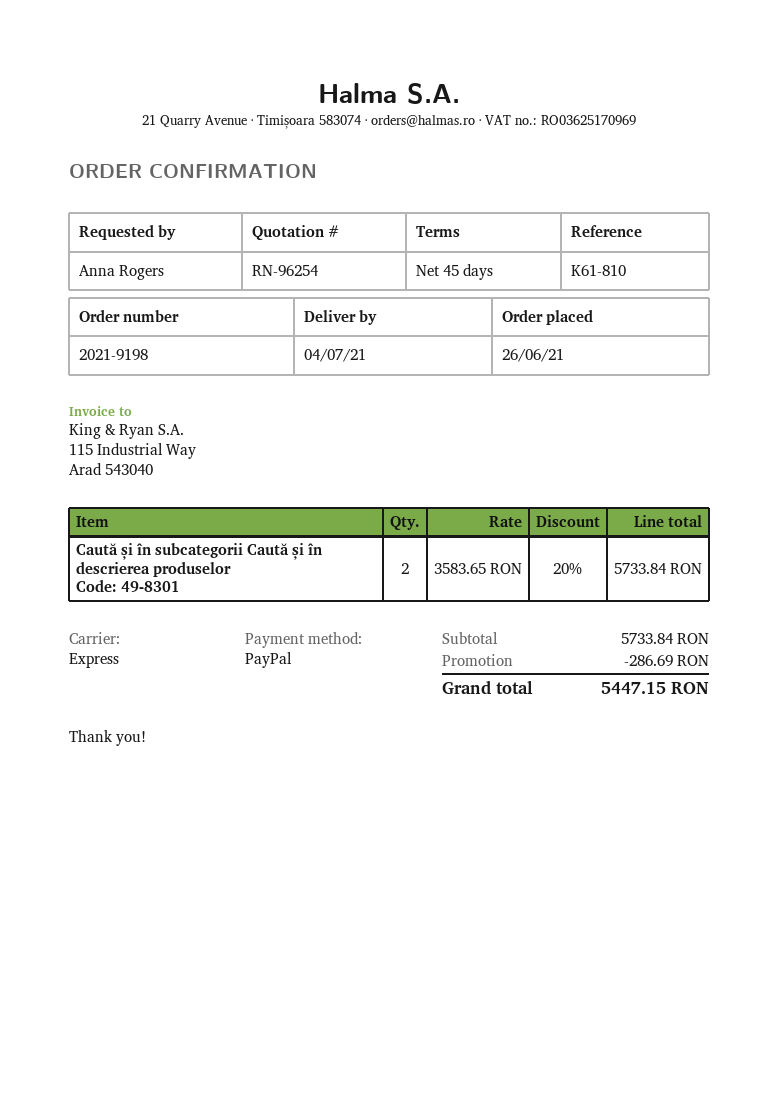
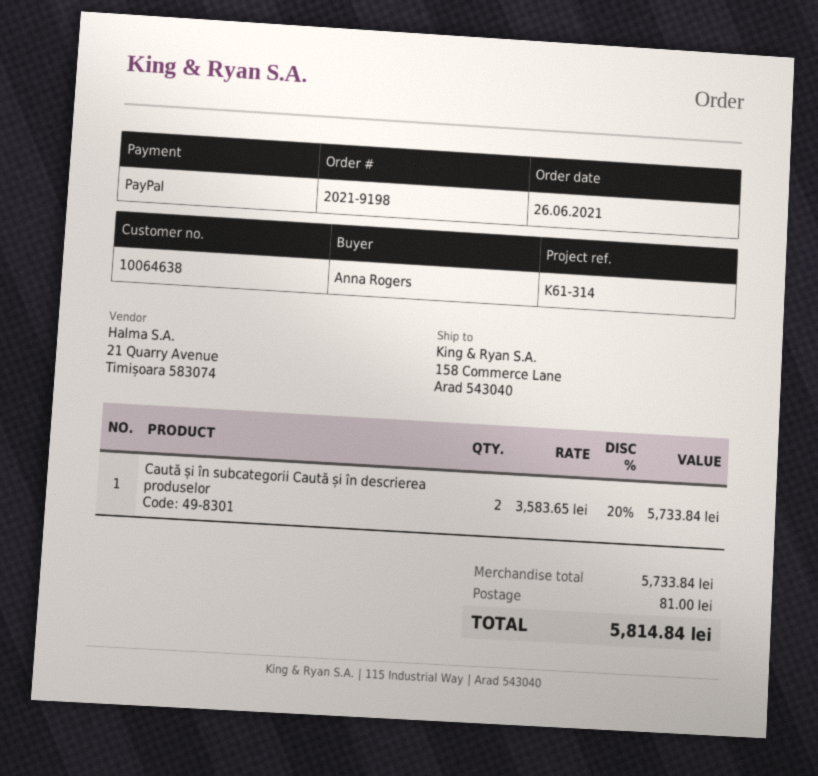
reference: K61-810 -> K61-314
discount: 286.69 -> none
shipping: none -> 81.00
total: 5447.15 -> 5814.84

